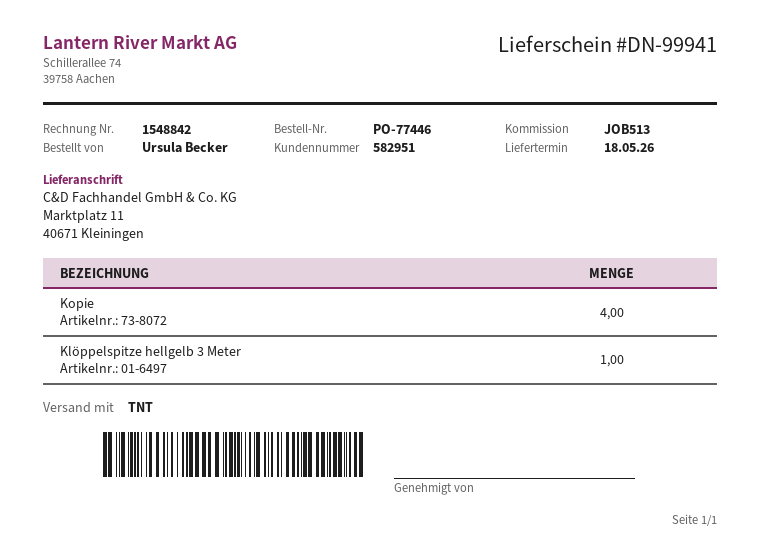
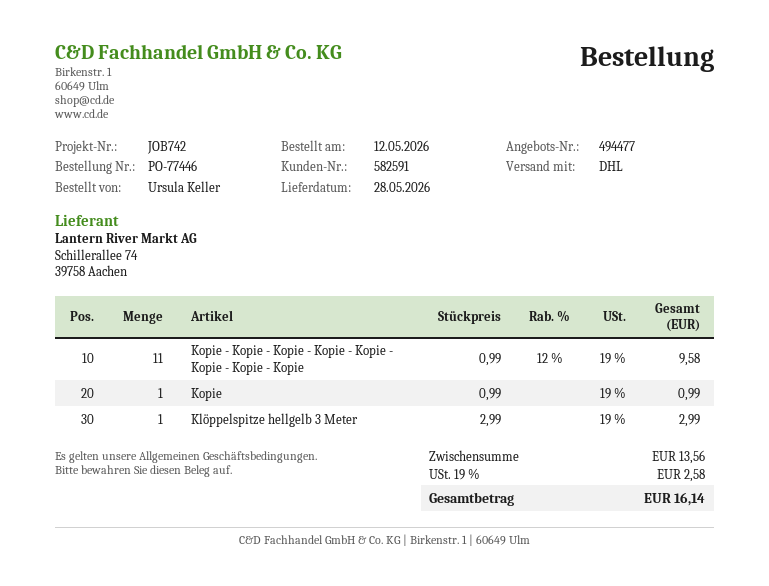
delivery date: 2026-05-18 -> 2026-05-28
customer number: 582951 -> 582591
reference: JOB513 -> JOB742
ordered by: Ursula Becker -> Ursula Keller
shipping method: TNT -> DHL
Kopie: 4 -> 1
Kopie - Kopie - Kopie - Kopie - Kopie - Kopie - Kopie - Kopie: none -> 11

